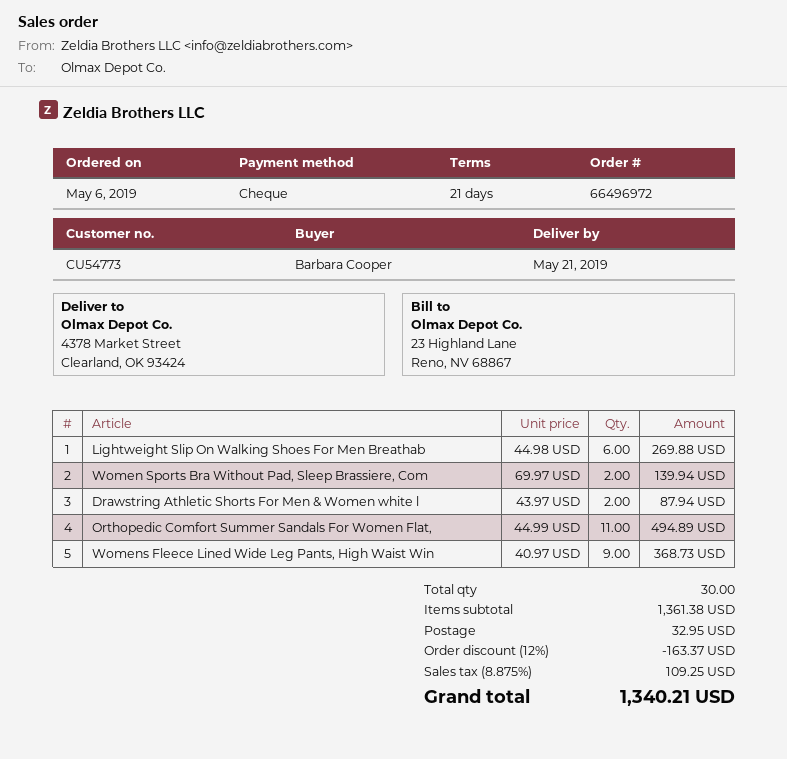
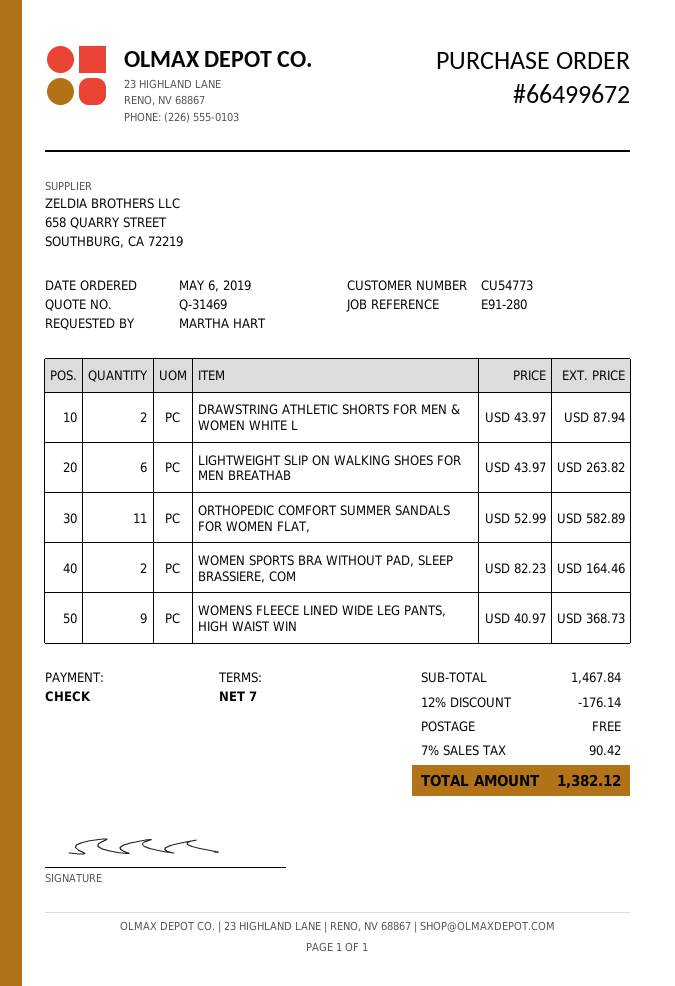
order number: 66496972 -> 66499672
payment terms: 21 days -> 7 days
ordered by: Barbara Cooper -> MARTHA HART
Lightweight Slip On Walking Shoes For Men Breathab: 6 x 44.98 = 269.88 -> 6 x 43.97 = 263.82
Women Sports Bra Without Pad, Sleep Brassiere, Com: 2 x 69.97 = 139.94 -> 2 x 82.23 = 164.46
Orthopedic Comfort Summer Sandals For Women Flat,: 11 x 44.99 = 494.89 -> 11 x 52.99 = 582.89
subtotal: 1361.38 -> 1467.84
discount: 12% = 163.37 -> 12% = 176.14
shipping: 32.95 -> 0.00
tax: 8.875% = 109.25 -> 7% = 90.42
total: 1340.21 -> 1382.12

